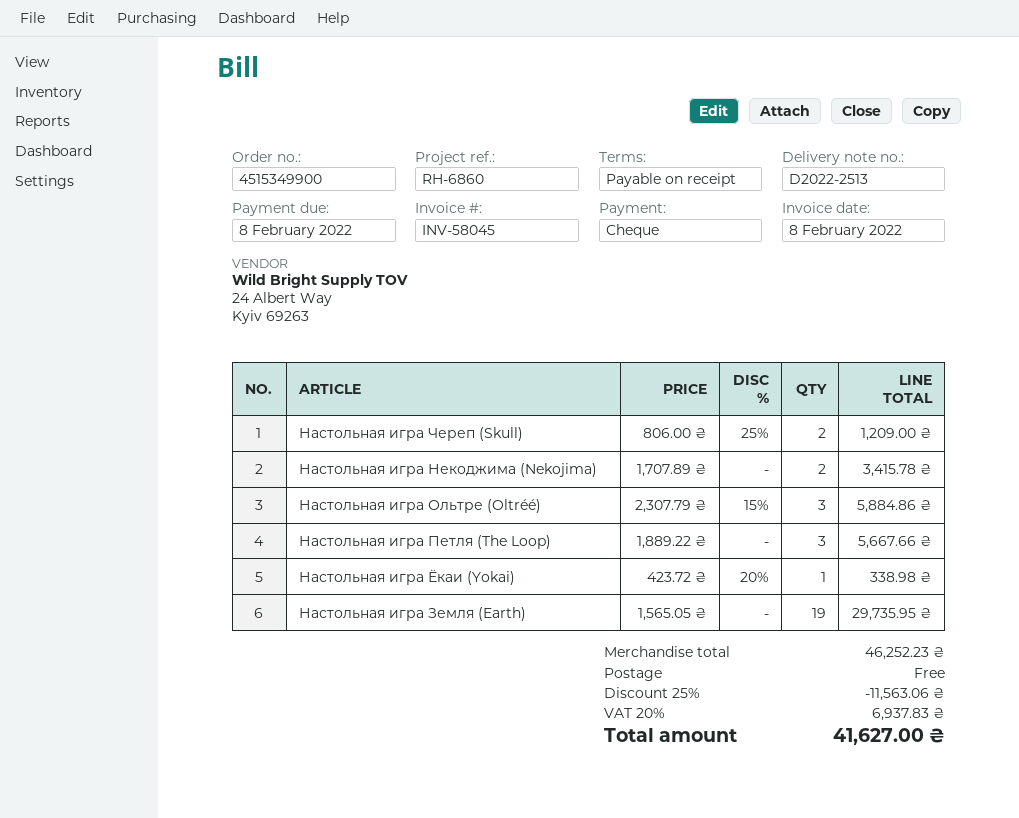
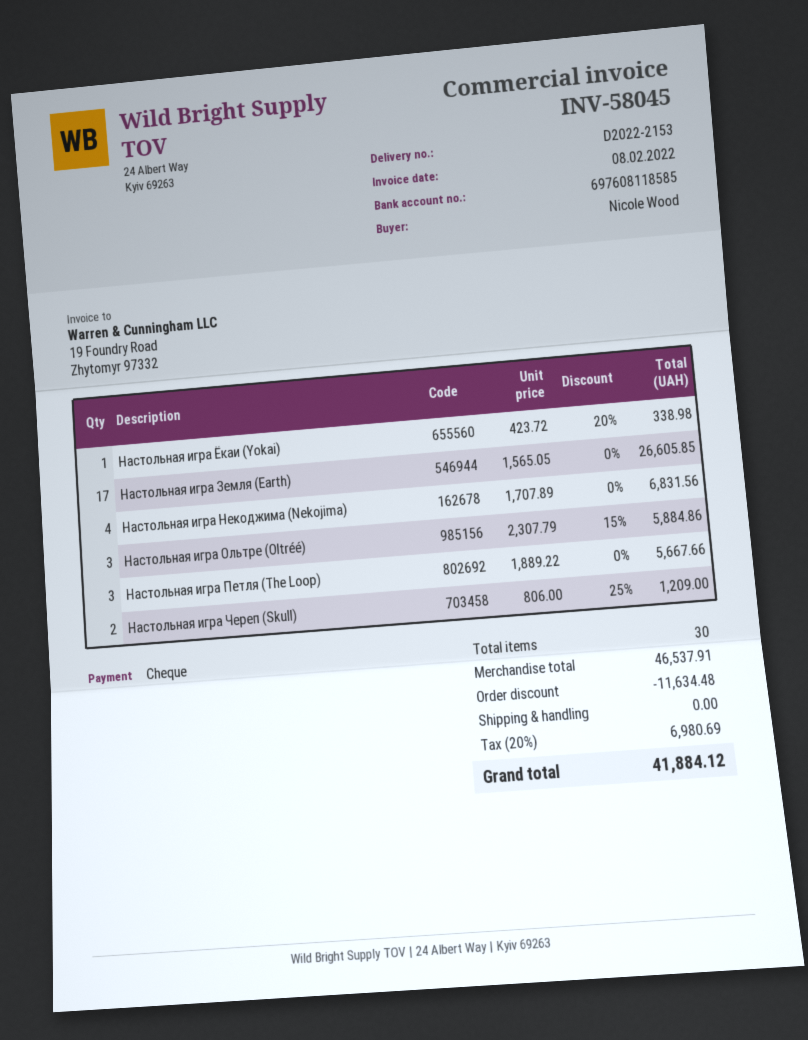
delivery note number: D2022-2513 -> D2022-2153
Настольная игра Некоджима (Nekojima): 2 x 1707.89 = 3415.78 -> 4 x 1707.89 = 6831.56
Настольная игра Земля (Earth): 19 x 1565.05 = 29735.95 -> 17 x 1565.05 = 26605.85
subtotal: 46252.23 -> 46537.91
discount: 11563.06 -> 11634.48
tax: 20% = 6937.83 -> 20% = 6980.69
total: 41627.00 -> 41884.12

